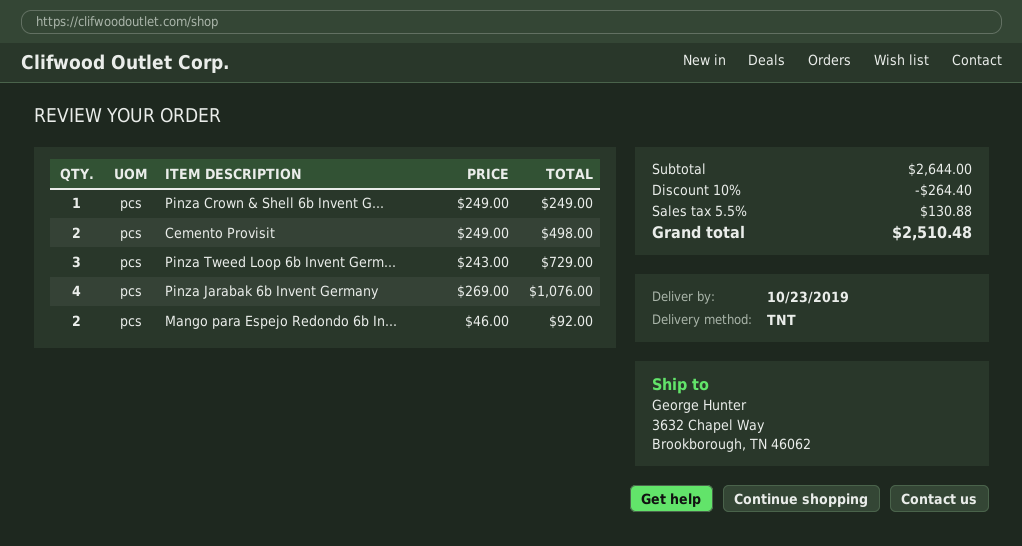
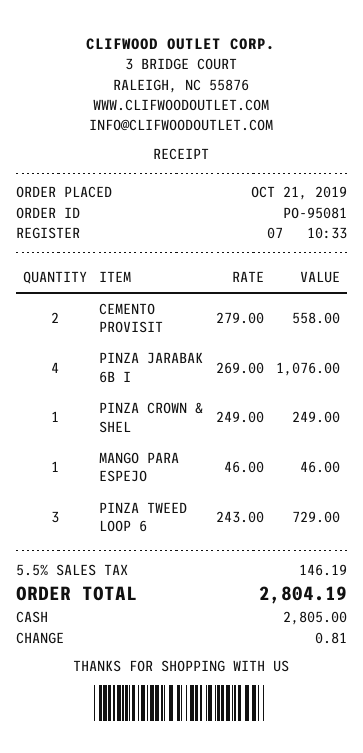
Cemento Provisit: 2 x 249.00 = 498.00 -> 2 x 279.00 = 558.00
Mango para Espejo Redondo 6b In...: 2 x 46.00 = 92.00 -> 1 x 46.00 = 46.00
discount: 10% = 264.40 -> none
tax: 5.5% = 130.88 -> 5.5% = 146.19
total: 2510.48 -> 2804.19

